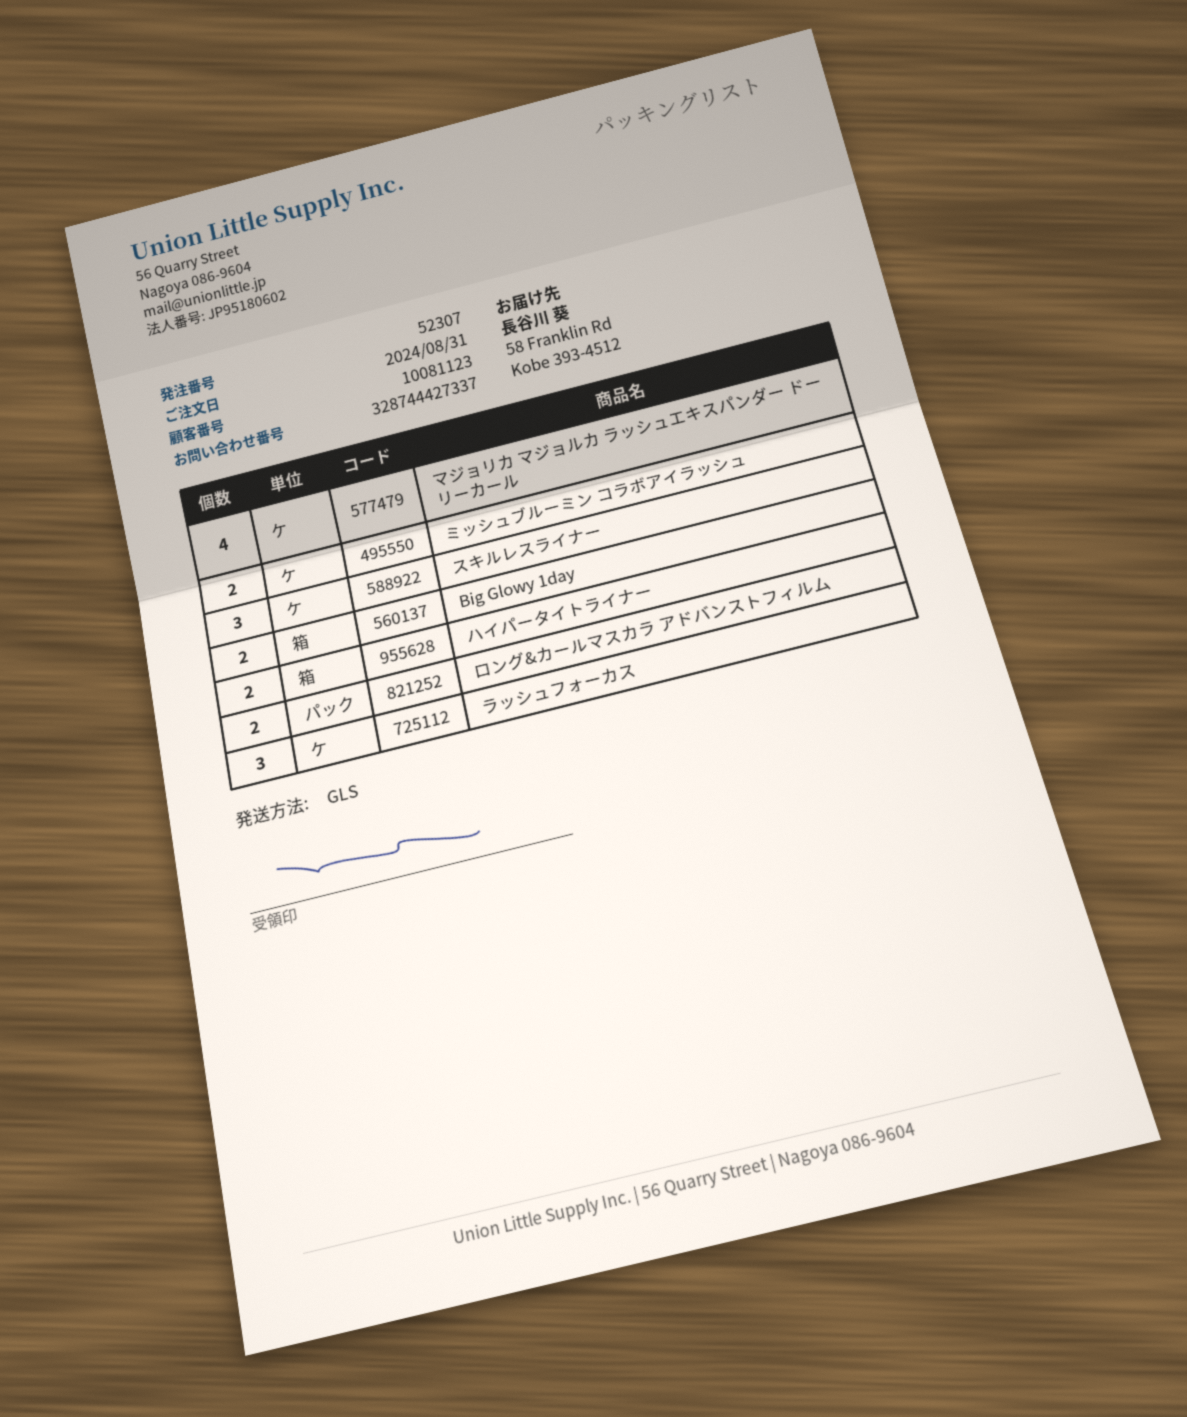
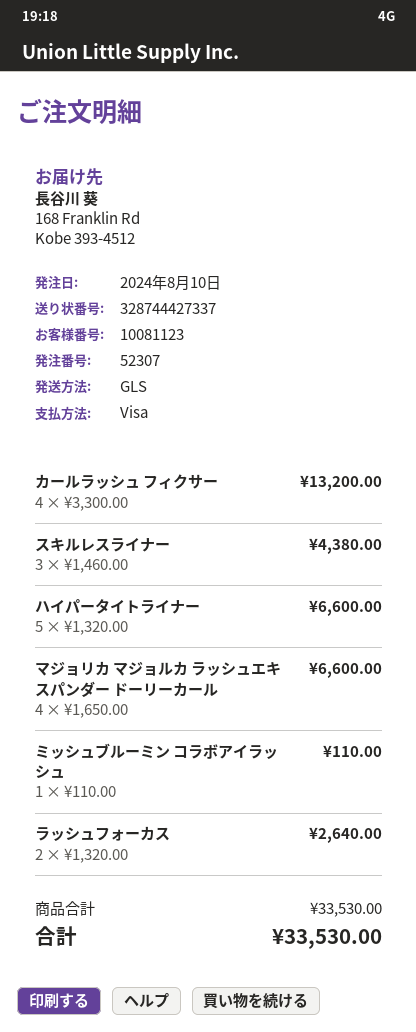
order date: 2024-08-31 -> 2024-08-10
ship to: 58 Franklin Rd, Kobe 393-4512 -> 168 Franklin Rd, Kobe 393-4512
ミッシュブルーミン コラボアイラッシュ: 2 -> 1
Big Glowy 1day: 2 -> none
ハイパータイトライナー: 2 -> 5
ロング&カールマスカラ アドバンストフィルム: 2 -> none
ラッシュフォーカス: 3 -> 2
カールラッシュ フィクサー: none -> 4

